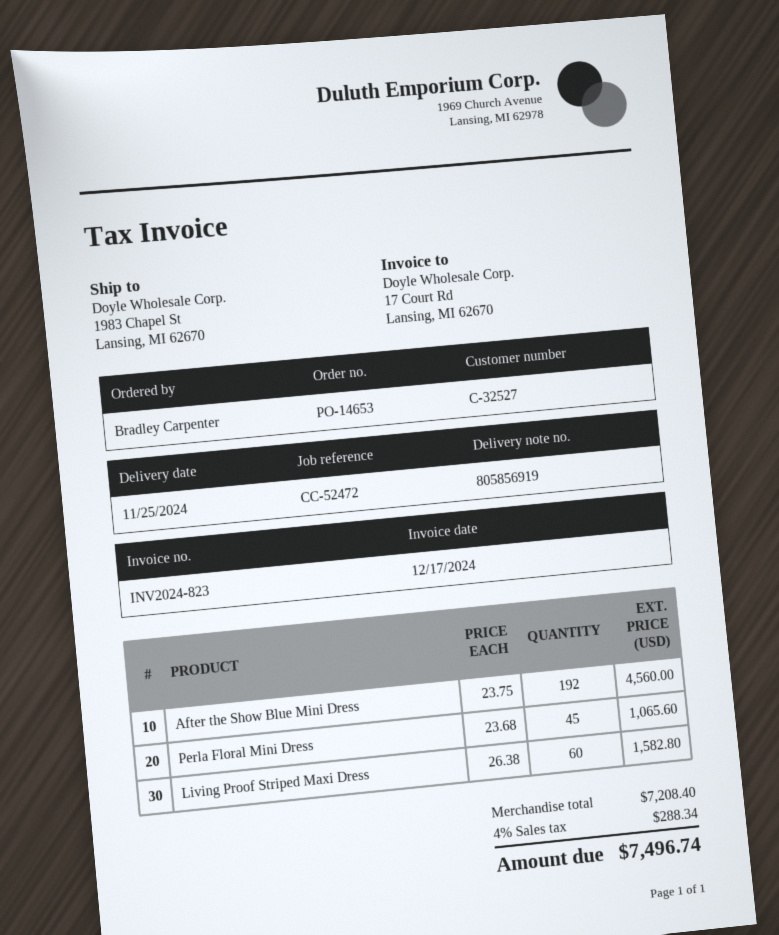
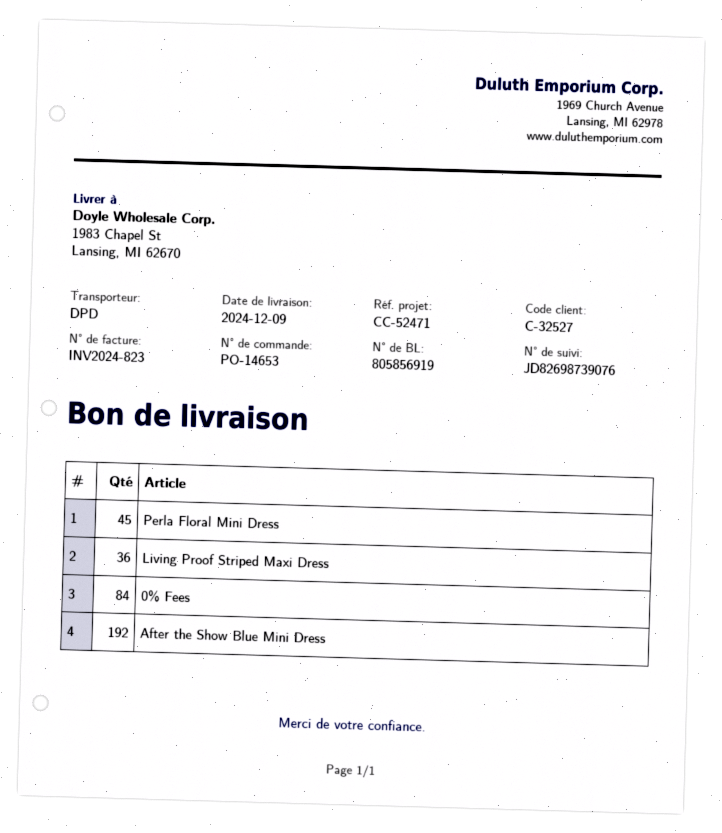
delivery date: 2024-11-25 -> 2024-12-09
reference: CC-52472 -> CC-52471
Living Proof Striped Maxi Dress: 60 -> 36
0% Fees: none -> 84

